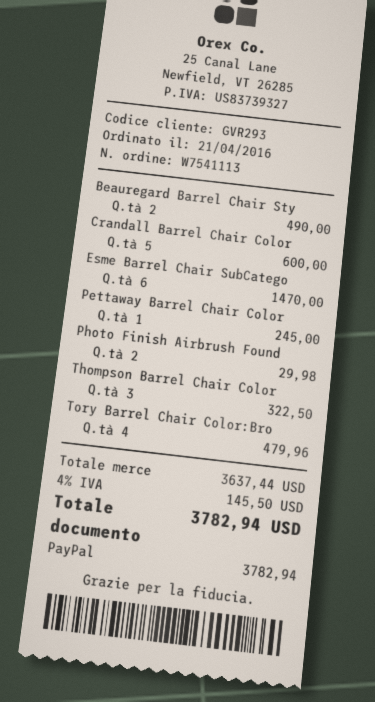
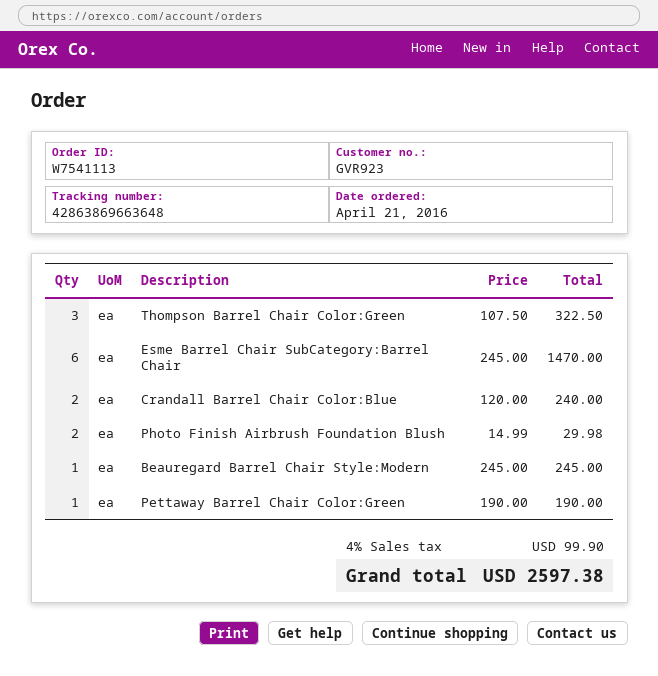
customer number: GVR293 -> GVR923
Beauregard Barrel Chair Sty: 2 for 490.00 -> 1 for 245.00
Crandall Barrel Chair Color: 5 for 600.00 -> 2 for 240.00
Pettaway Barrel Chair Color: 1 for 245.00 -> 1 for 190.00
Tory Barrel Chair Color:Bro: 4 for 479.96 -> none
tax: 4% = 145.50 -> 4% = 99.90
total: 3782.94 -> 2597.38

